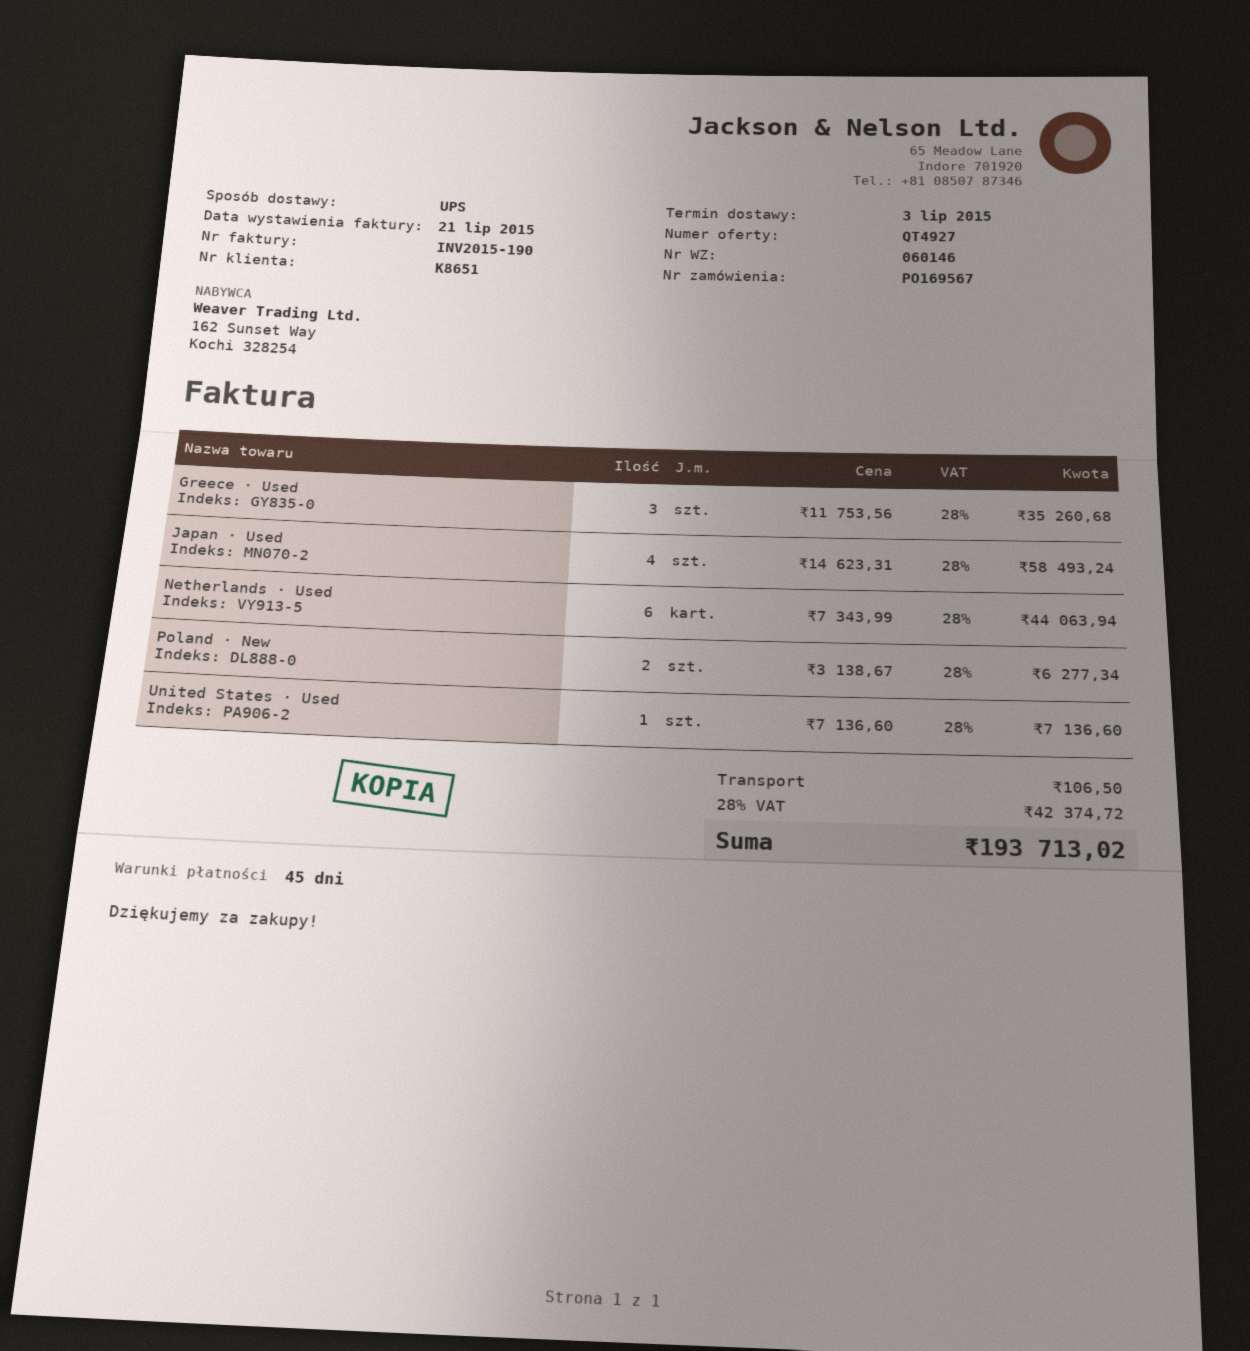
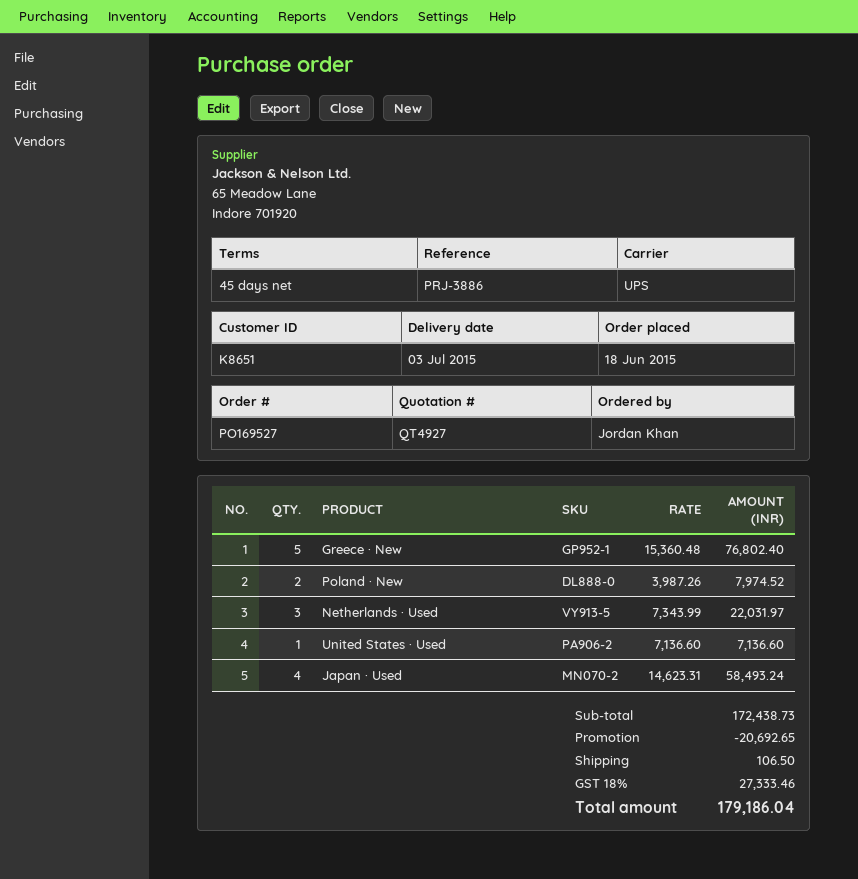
order number: PO169567 -> PO169527
Greece · Used: 3 x 11753.56 = 35260.68 -> none
Netherlands · Used: 6 x 7343.99 = 44063.94 -> 3 x 7343.99 = 22031.97
Poland · New: 2 x 3138.67 = 6277.34 -> 2 x 3987.26 = 7974.52
Greece · New: none -> 5 x 15360.48 = 76802.40
discount: none -> 20692.65
tax: 28% = 42374.72 -> 18% = 27333.46
total: 193713.02 -> 179186.04

